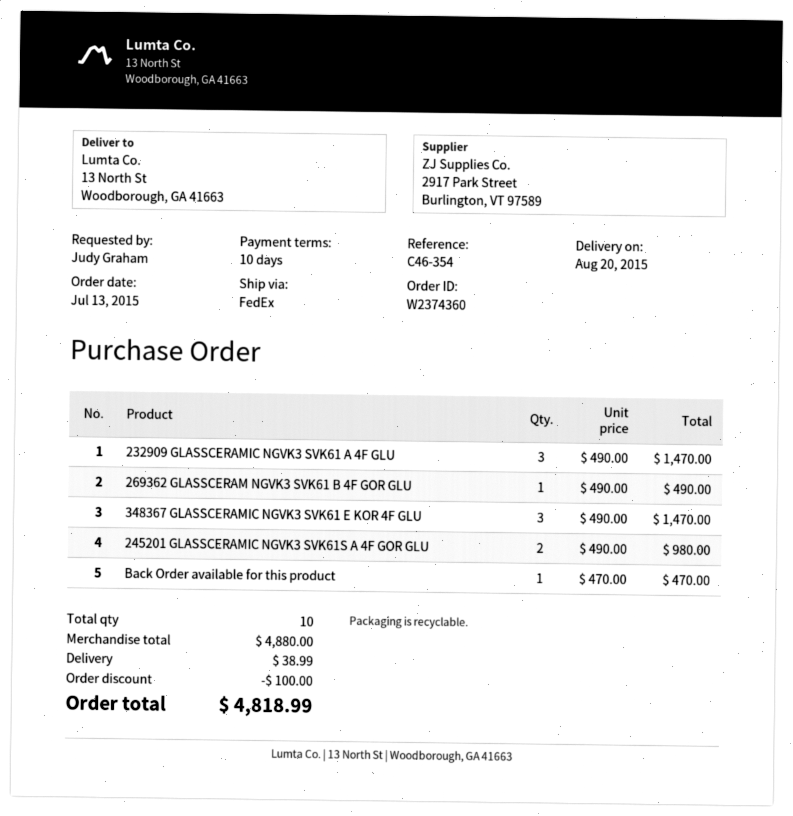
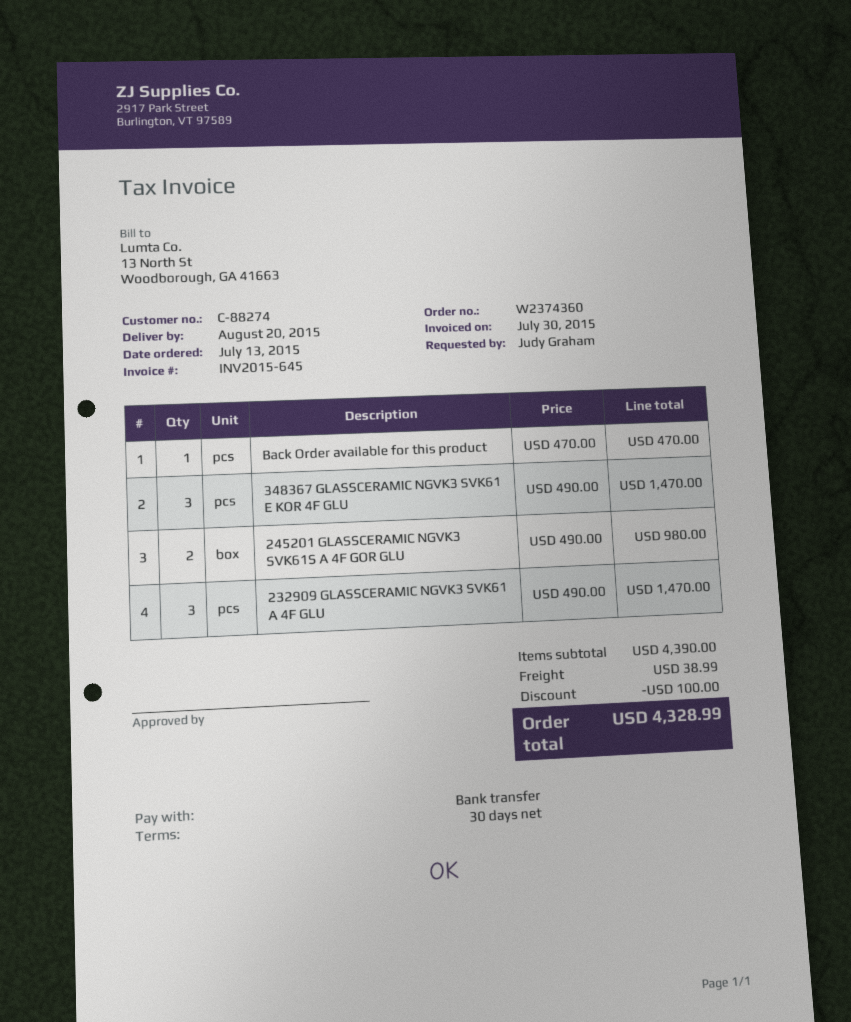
payment terms: 10 days -> 30 days
269362 GLASSCERAM NGVK3 SVK61 B 4F GOR GLU: 1 x 490.00 = 490.00 -> none
subtotal: 4880.00 -> 4390.00
total: 4818.99 -> 4328.99

